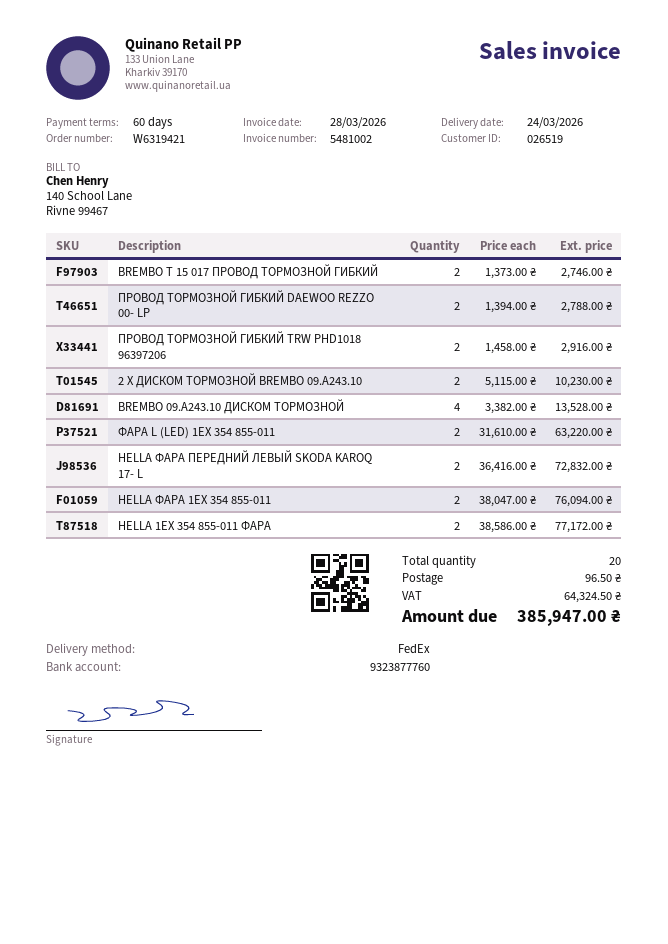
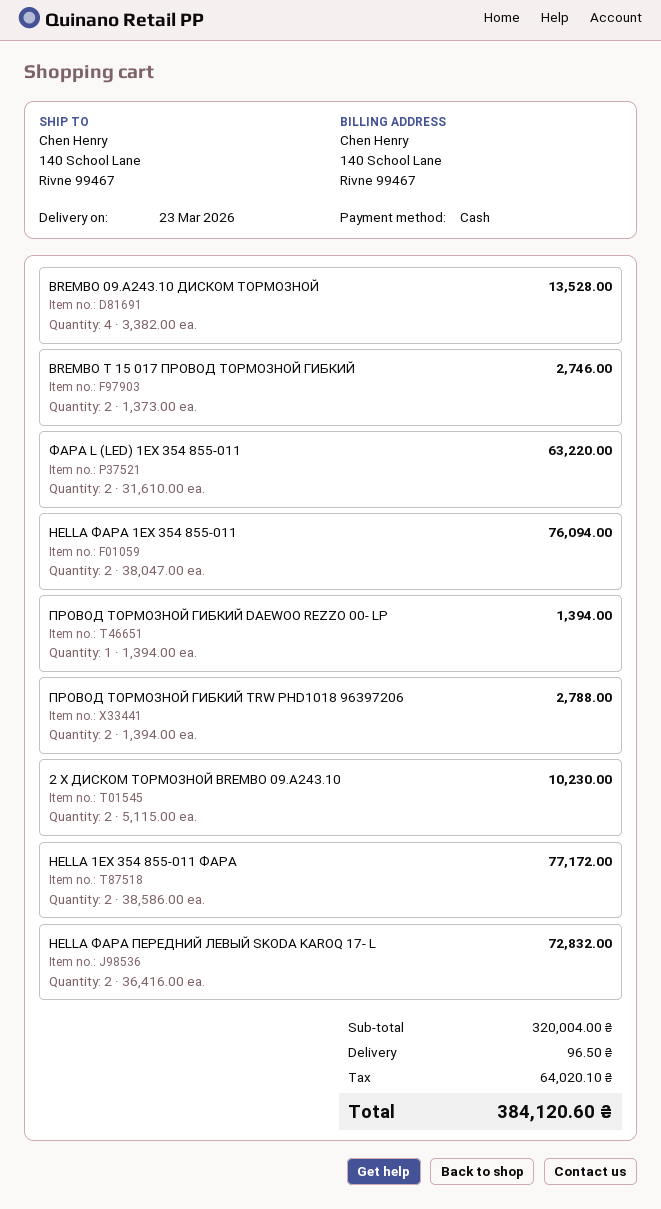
delivery date: 2026-03-24 -> 2026-03-23
ПРОВОД ТОРМОЗНОЙ ГИБКИЙ DAEWOO REZZO 00- LP: 2 x 1394.00 = 2788.00 -> 1 x 1394.00 = 1394.00
ПРОВОД ТОРМОЗНОЙ ГИБКИЙ TRW PHD1018 96397206: 2 x 1458.00 = 2916.00 -> 2 x 1394.00 = 2788.00
tax: 64324.50 -> 64020.10
total: 385947.00 -> 384120.60

